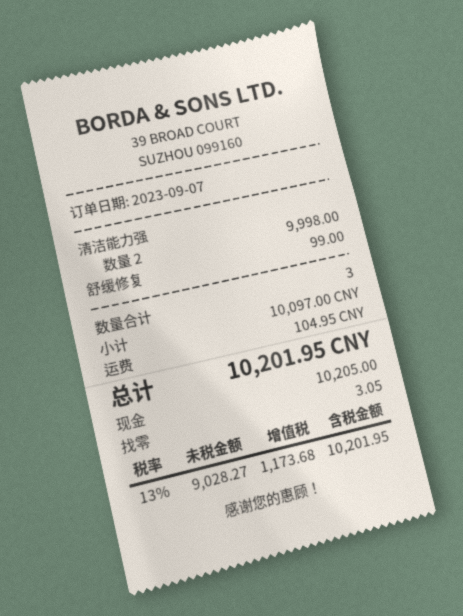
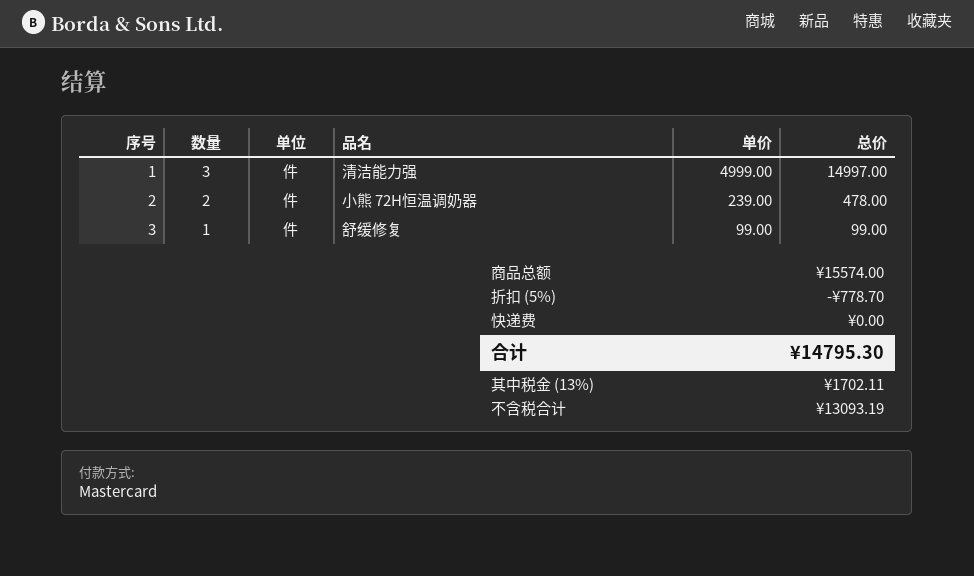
payment method: cash -> Mastercard
清洁能力强: 2 for 9998.00 -> 3 for 14997.00
小熊 72H恒温调奶器: none -> 2 for 478.00
subtotal: 10097.00 -> 15574.00
discount: none -> 5% = 778.70
shipping: 104.95 -> 0.00
net: 9028.27 -> 13093.19
tax: 13% = 1173.68 -> 13% = 1702.11
total: 10201.95 -> 14795.30

